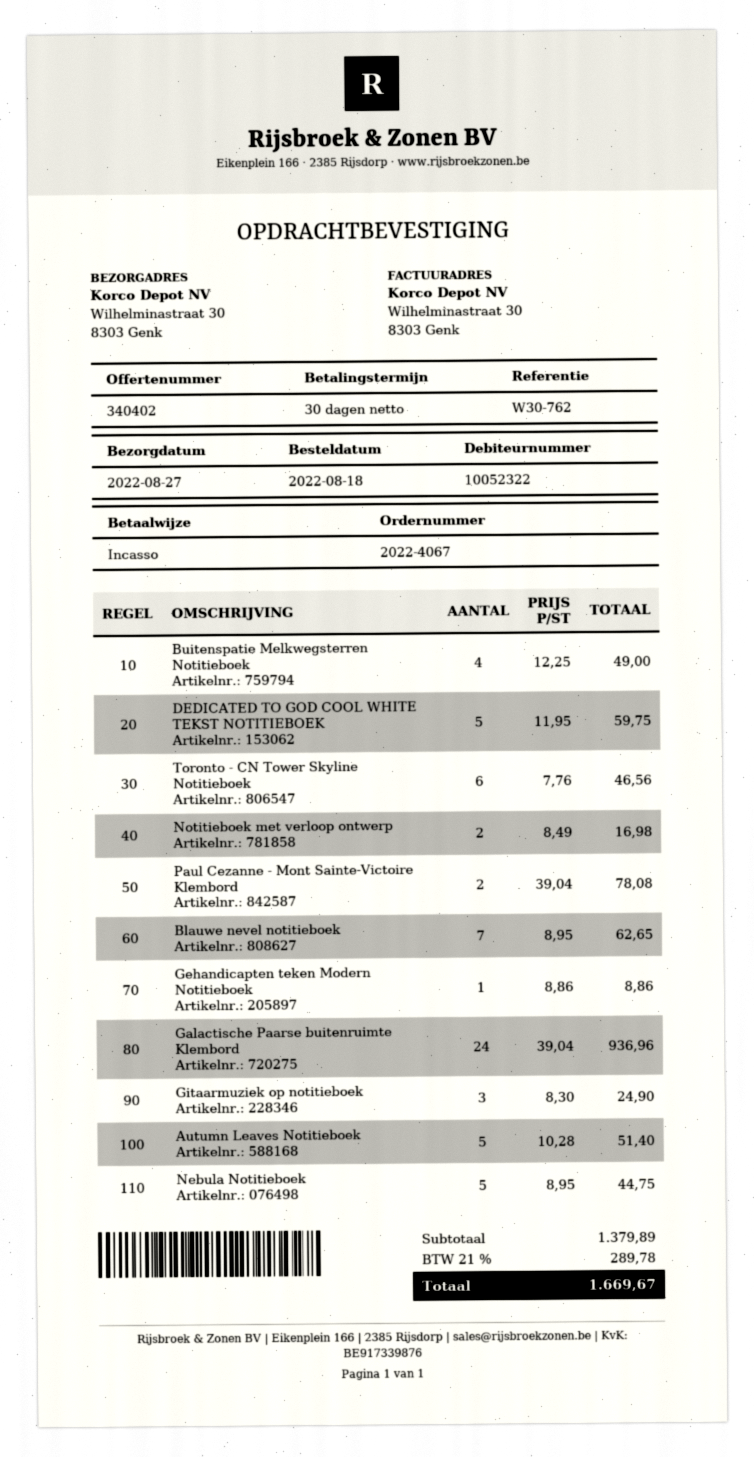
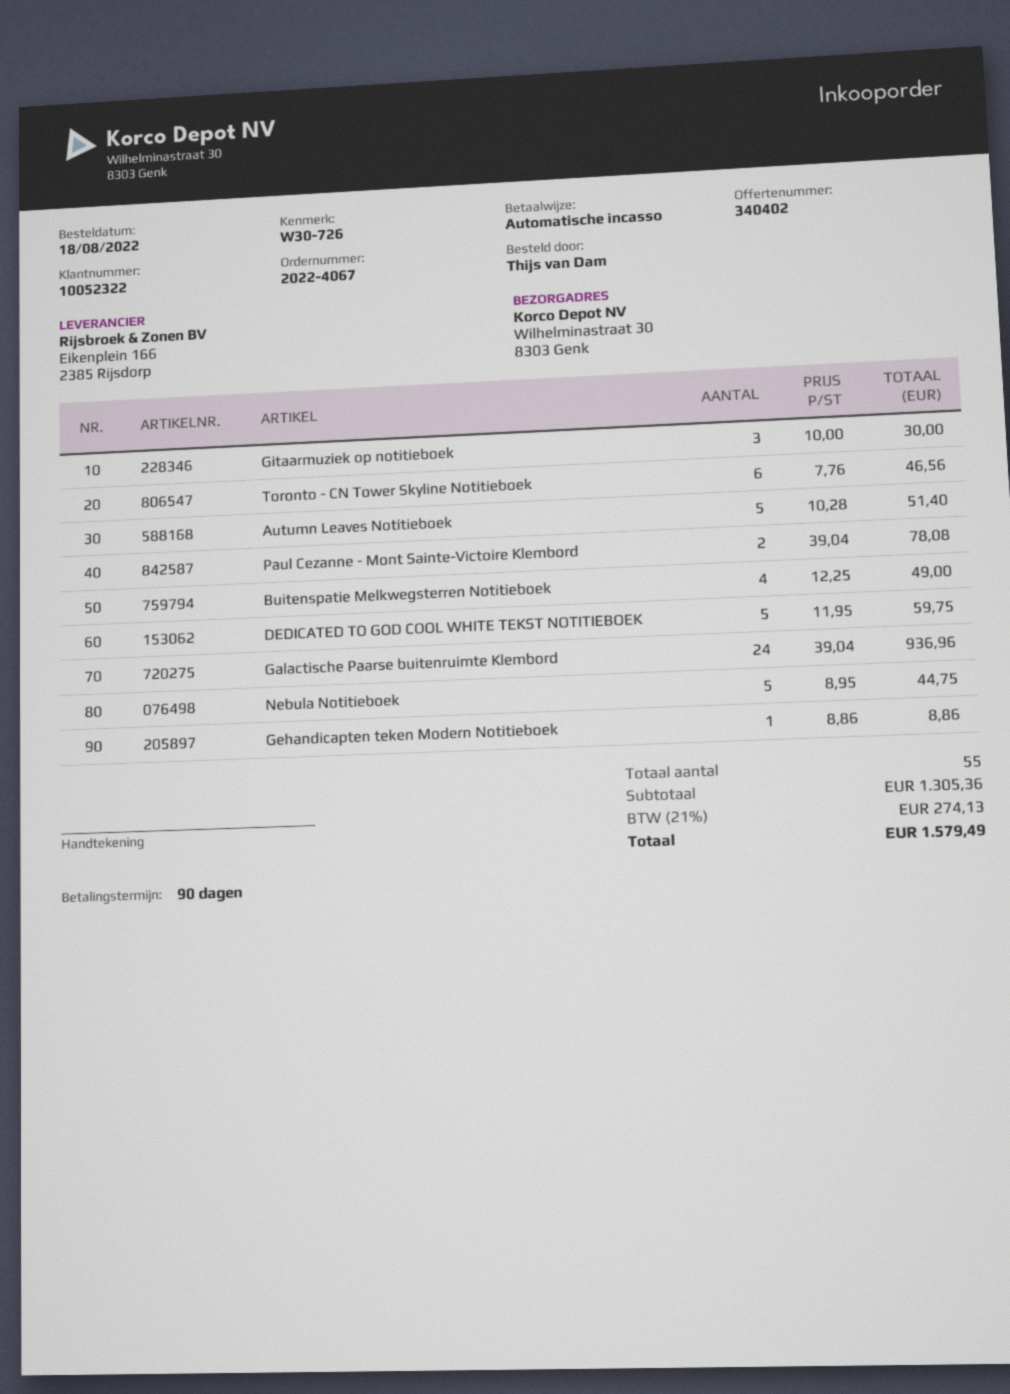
payment terms: 30 days -> 90 days
reference: W30-762 -> W30-726
Notitieboek met verloop ontwerp: 2 x 8.49 = 16.98 -> none
Blauwe nevel notitieboek: 7 x 8.95 = 62.65 -> none
Gitaarmuziek op notitieboek: 3 x 8.30 = 24.90 -> 3 x 10.00 = 30.00
subtotal: 1379.89 -> 1305.36
tax: 21% = 289.78 -> 21% = 274.13
total: 1669.67 -> 1579.49

